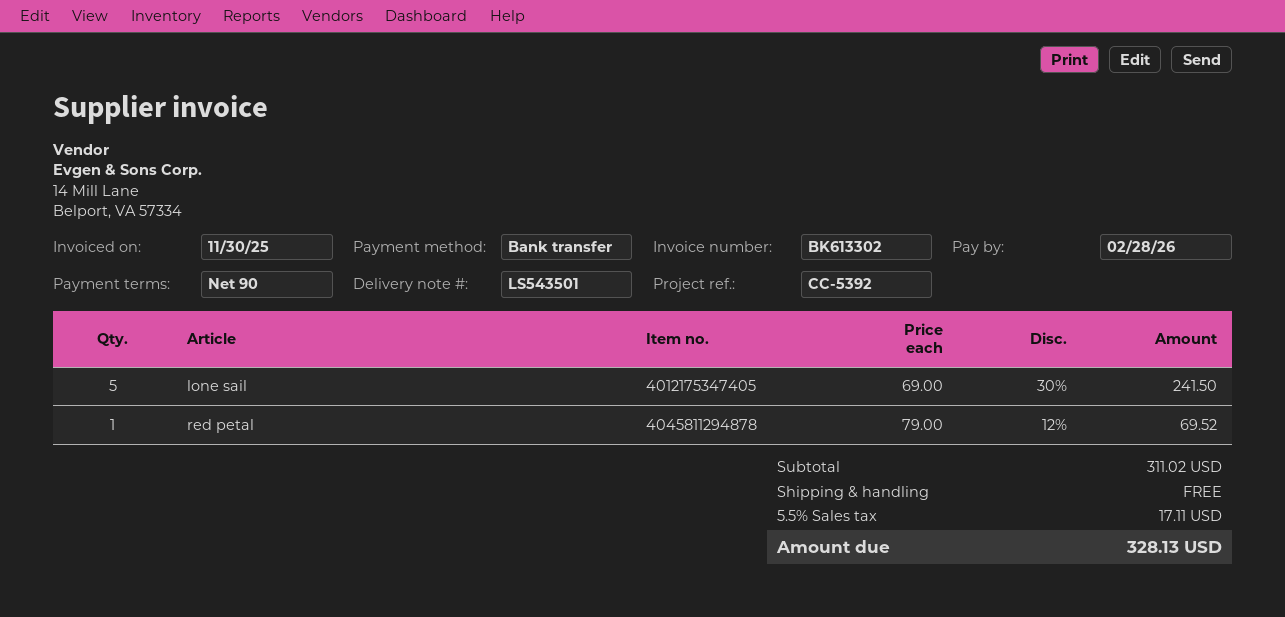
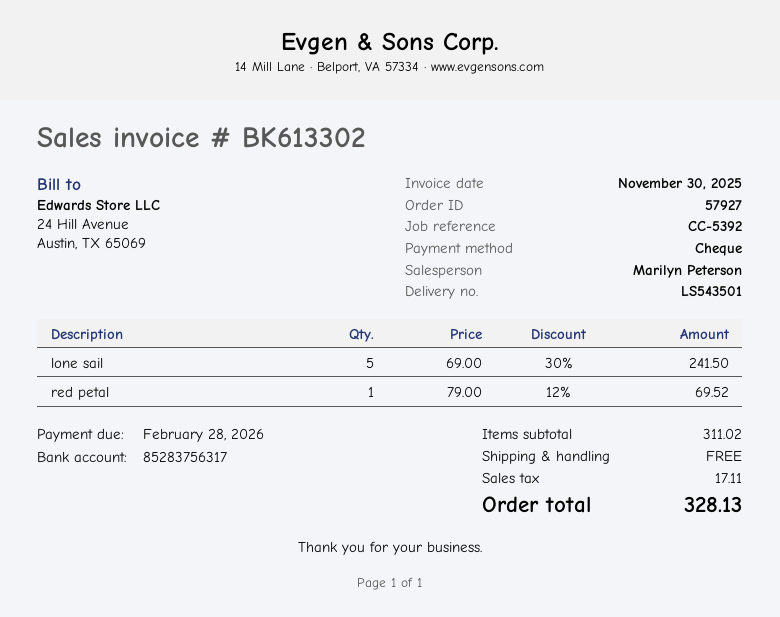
payment method: bank transfer -> cheque

